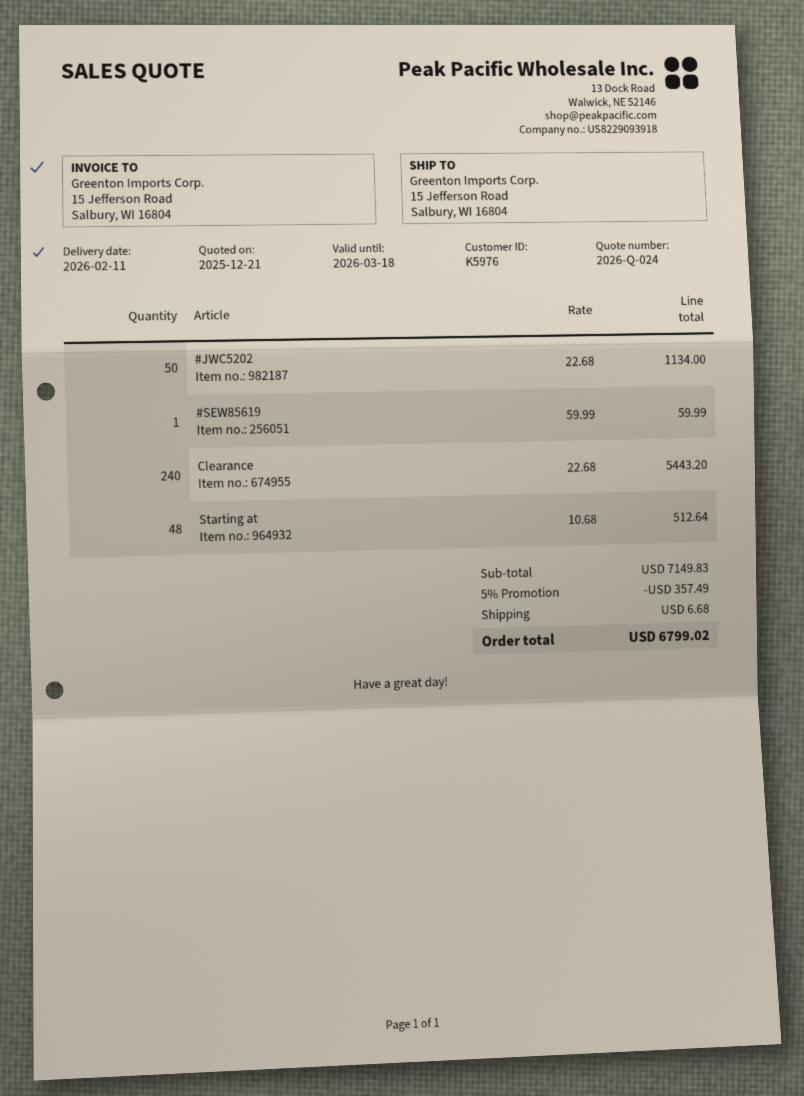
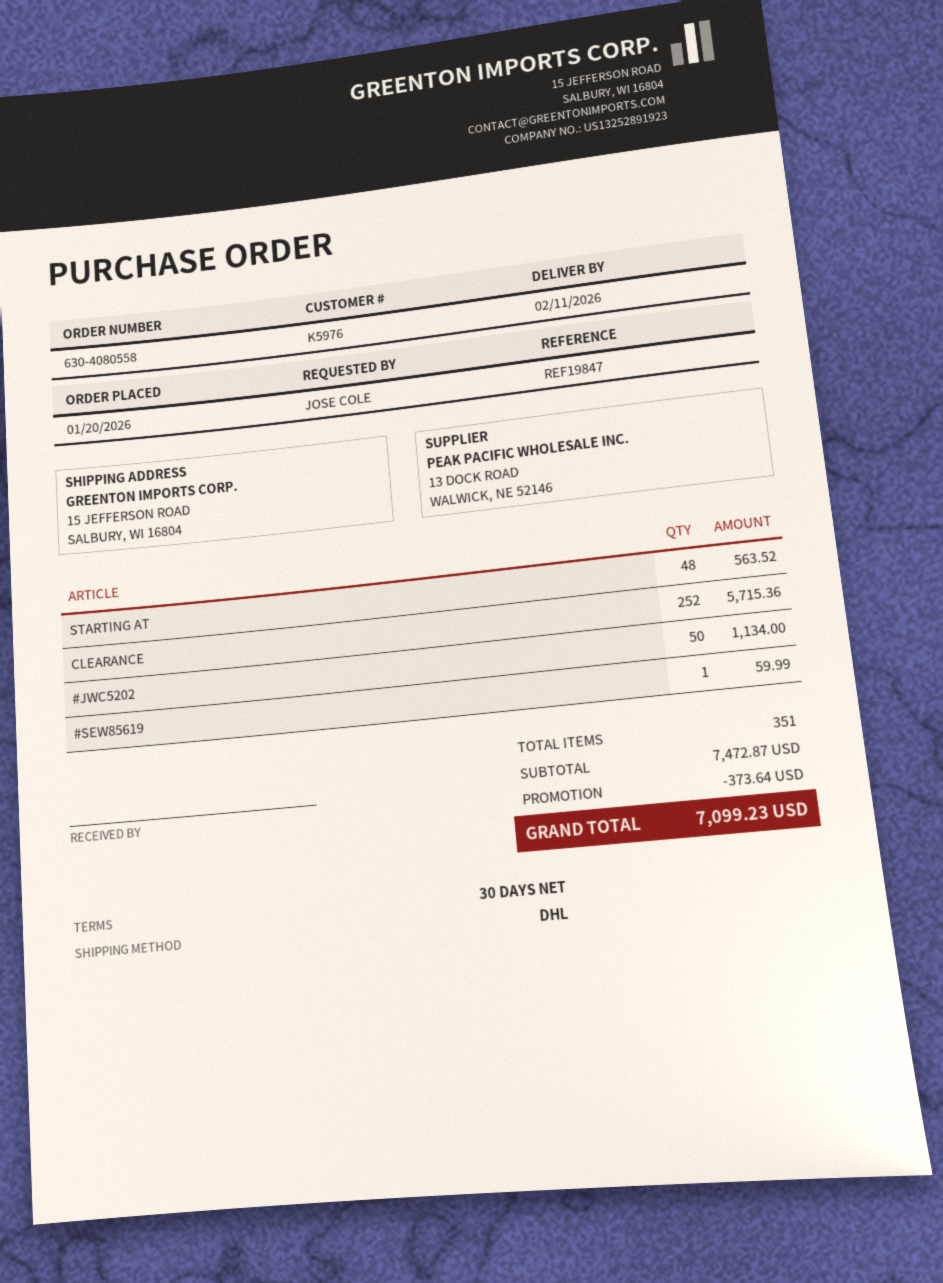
Clearance: 240 for 5443.20 -> 252 for 5715.36
Starting at: 48 for 512.64 -> 48 for 563.52
subtotal: 7149.83 -> 7472.87
discount: 357.49 -> 373.64
shipping: 6.68 -> none
total: 6799.02 -> 7099.23

